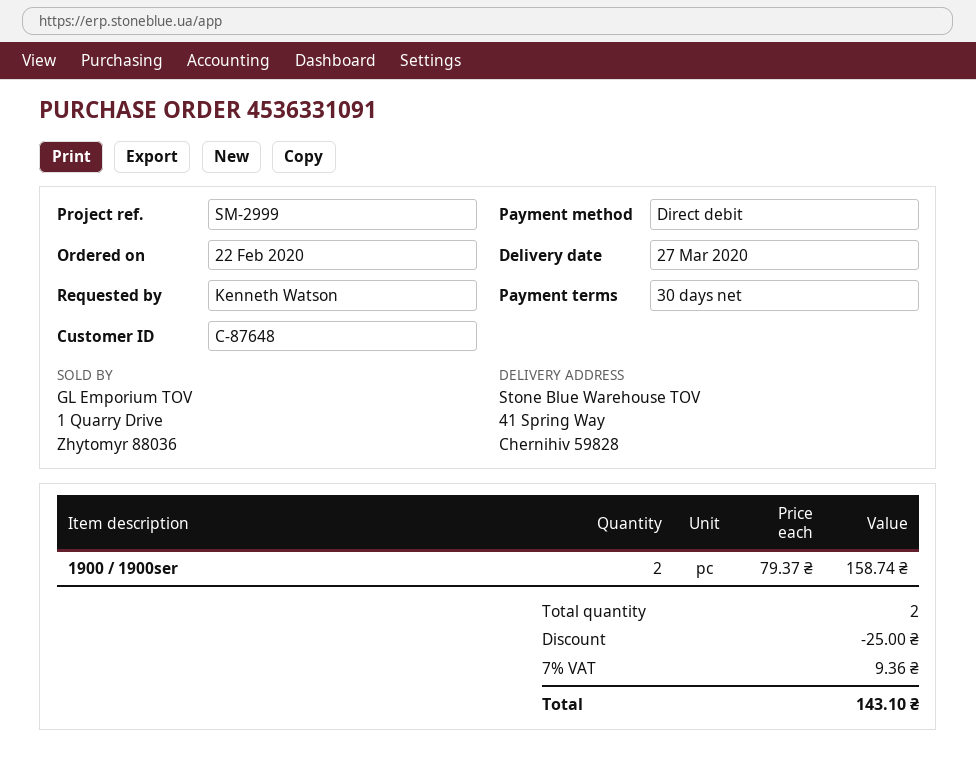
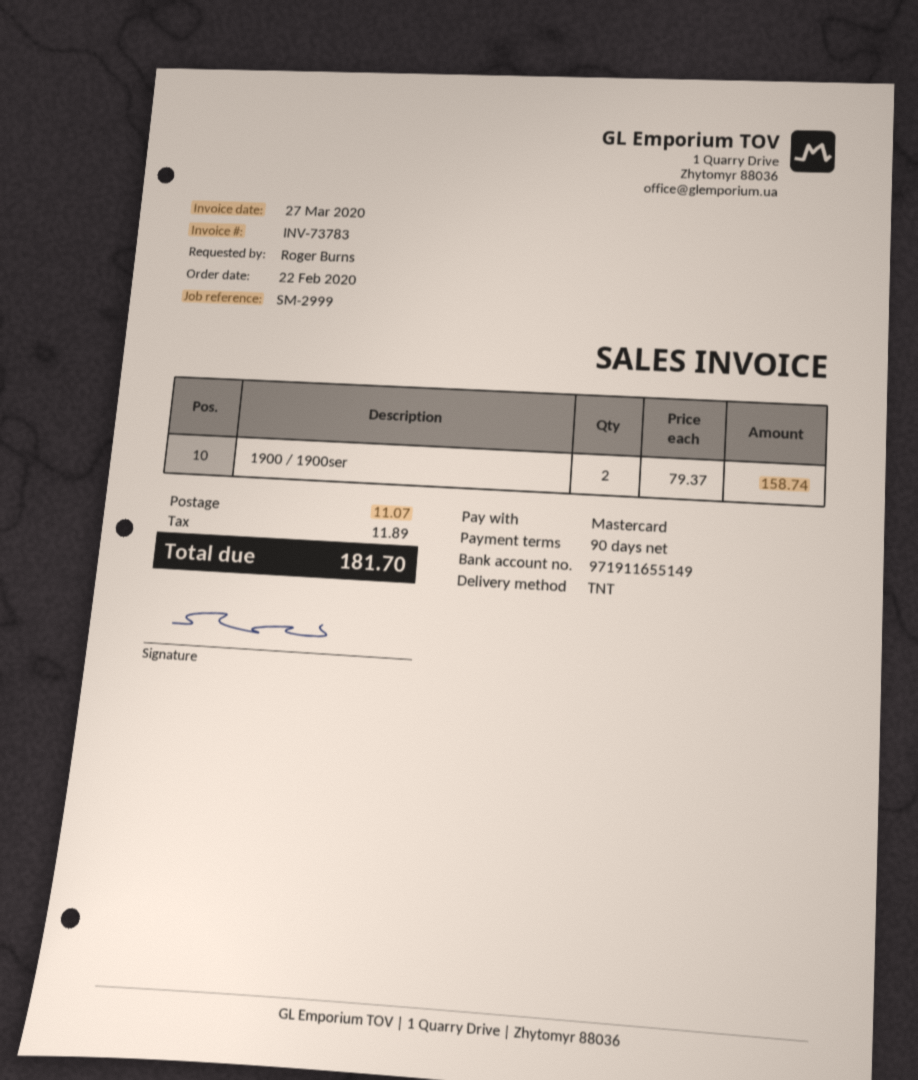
payment terms: 30 days -> 90 days
ordered by: Kenneth Watson -> Roger Burns
payment method: direct debit -> Mastercard
discount: 25.00 -> none
shipping: none -> 11.07
tax: 9.36 -> 11.89
total: 143.10 -> 181.70

